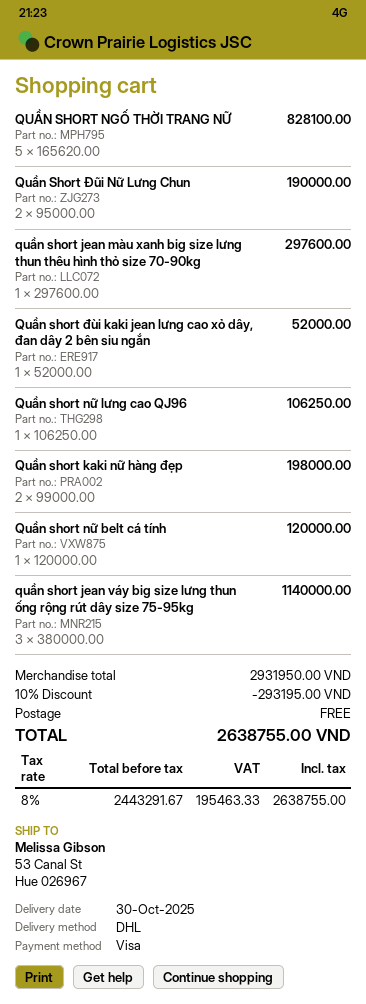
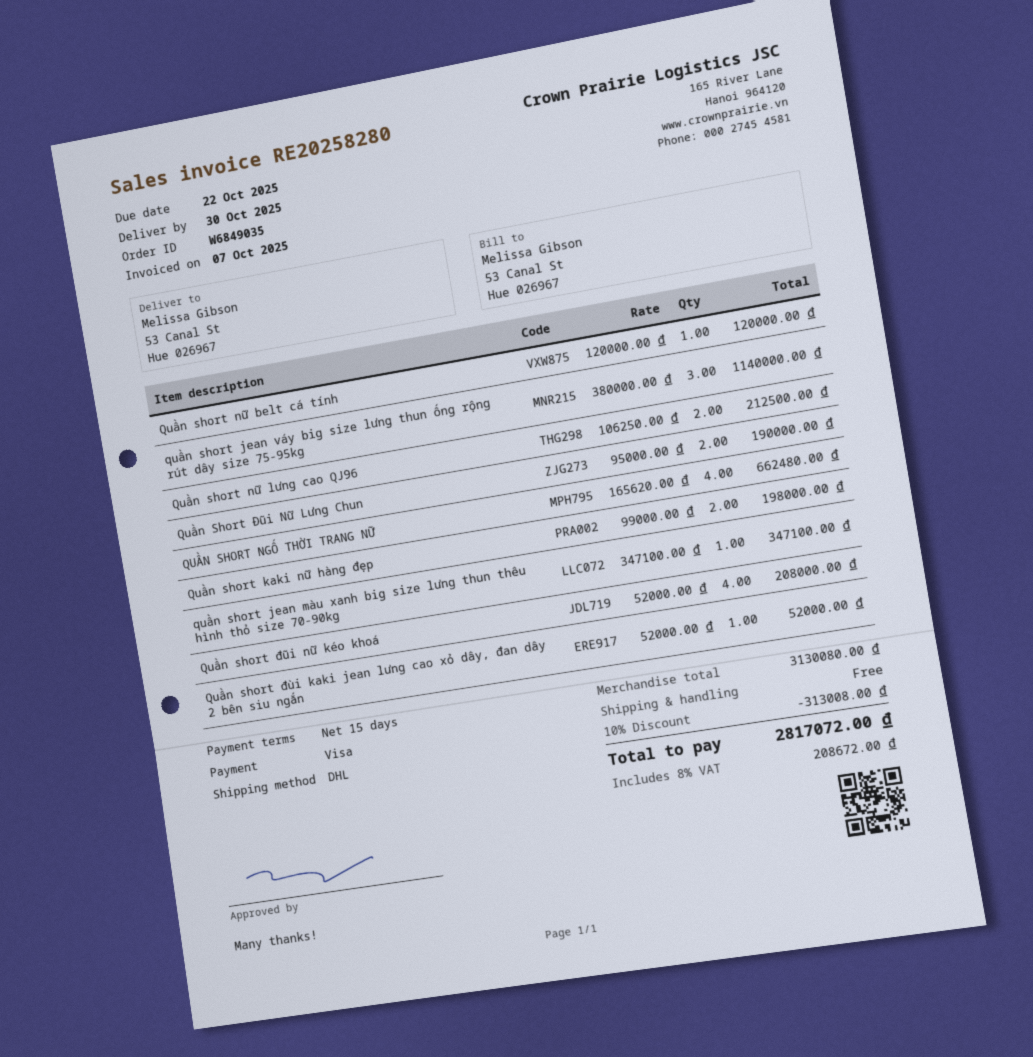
QUẦN SHORT NGỐ THỜI TRANG NỮ: 5 x 165620.00 = 828100.00 -> 4 x 165620.00 = 662480.00
quần short jean màu xanh big size lưng thun thêu hình thỏ size 70-90kg: 1 x 297600.00 = 297600.00 -> 1 x 347100.00 = 347100.00
Quần short nữ lưng cao QJ96: 1 x 106250.00 = 106250.00 -> 2 x 106250.00 = 212500.00
Quần short đũi nữ kéo khoá: none -> 4 x 52000.00 = 208000.00
subtotal: 2931950.00 -> 3130080.00
discount: 10% = 293195.00 -> 10% = 313008.00
tax: 8% = 195463.33 -> 8% = 208672.00
total: 2638755.00 -> 2817072.00

